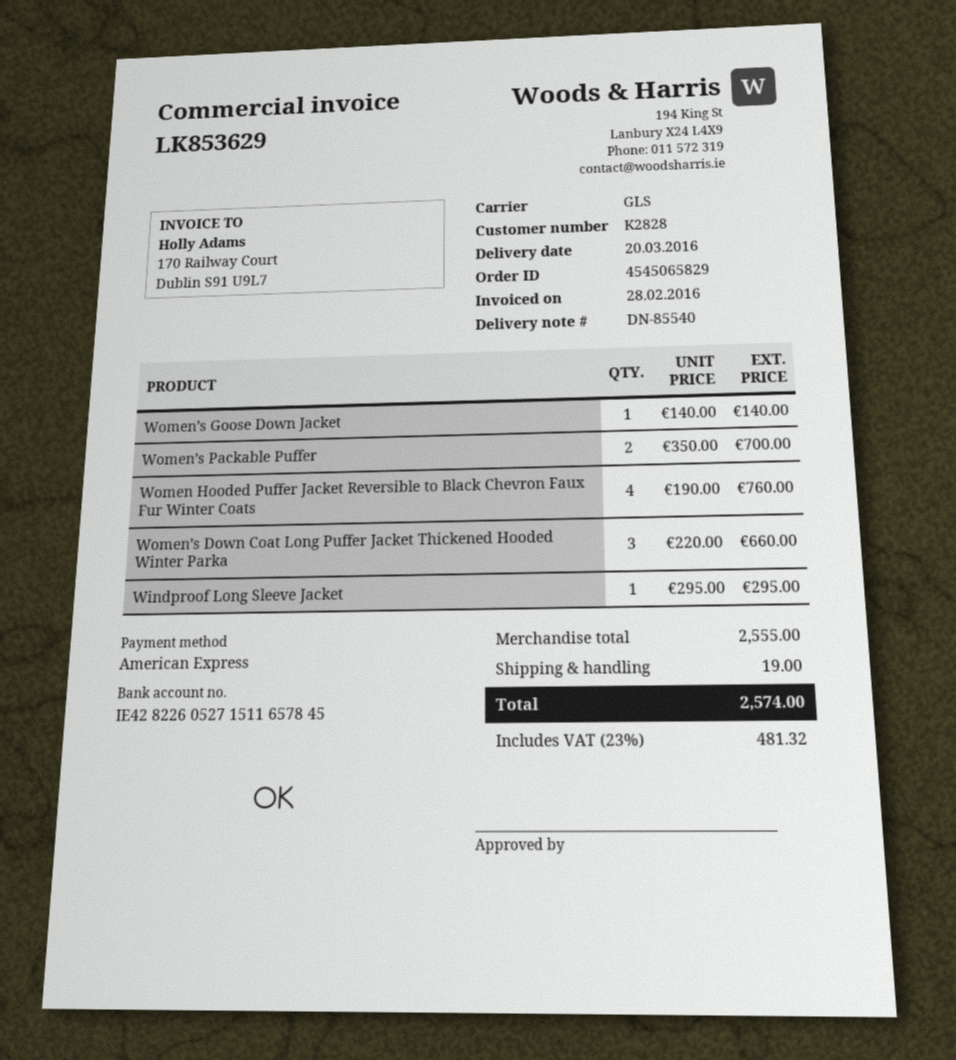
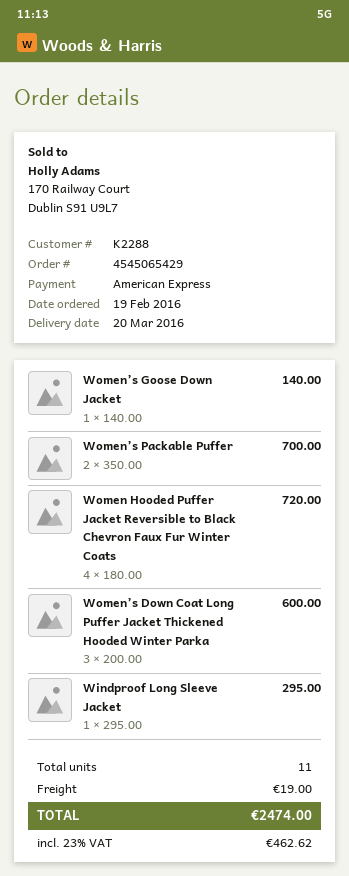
order number: 4545065829 -> 4545065429
customer number: K2828 -> K2288
Women Hooded Puffer Jacket Reversible to Black Chevron Faux Fur Winter Coats: 4 x 190.00 = 760.00 -> 4 x 180.00 = 720.00
Women’s Down Coat Long Puffer Jacket Thickened Hooded Winter Parka: 3 x 220.00 = 660.00 -> 3 x 200.00 = 600.00
tax: 23% = 481.32 -> 23% = 462.62
total: 2574.00 -> 2474.00

